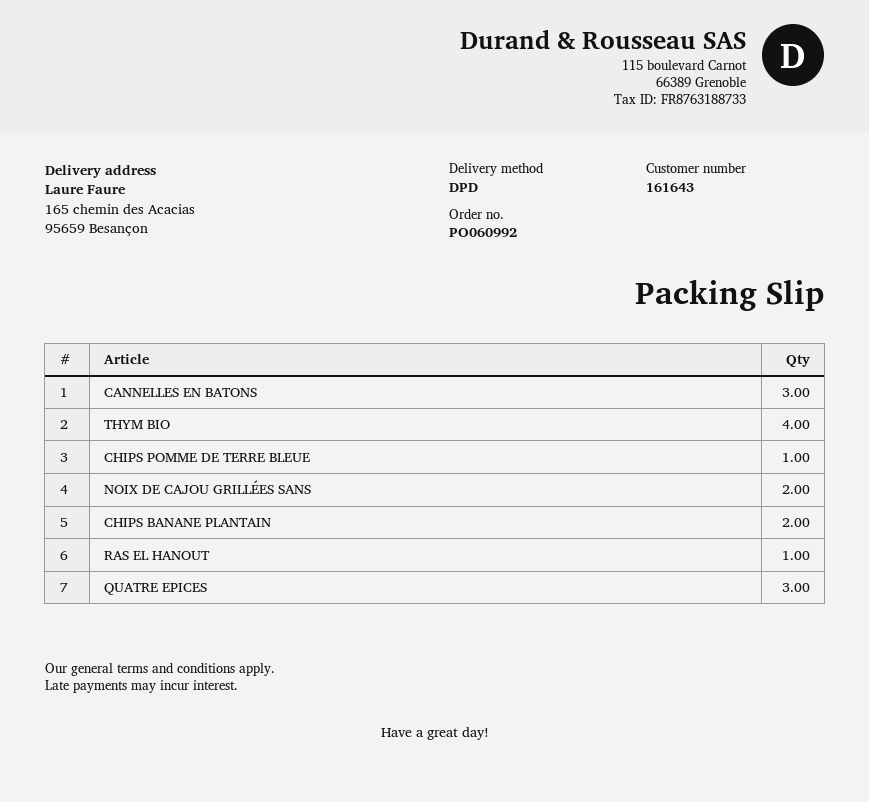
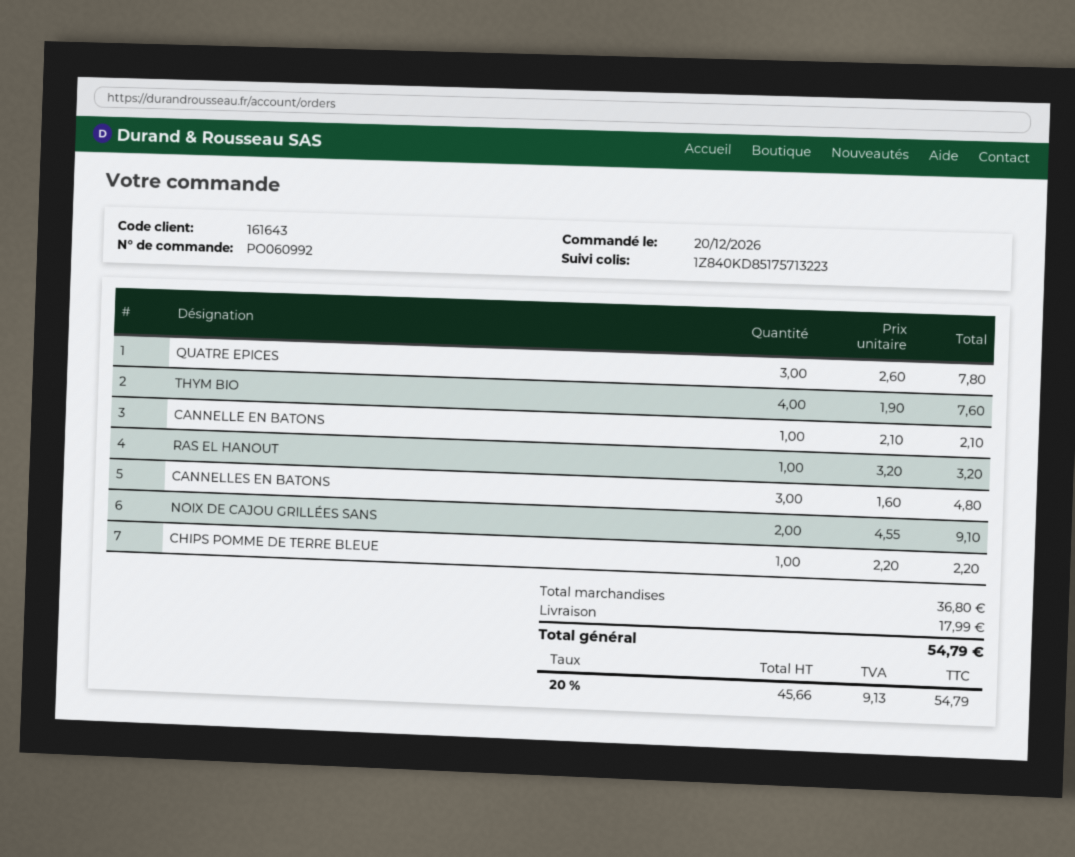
CHIPS BANANE PLANTAIN: 2 -> none
CANNELLE EN BATONS: none -> 1

